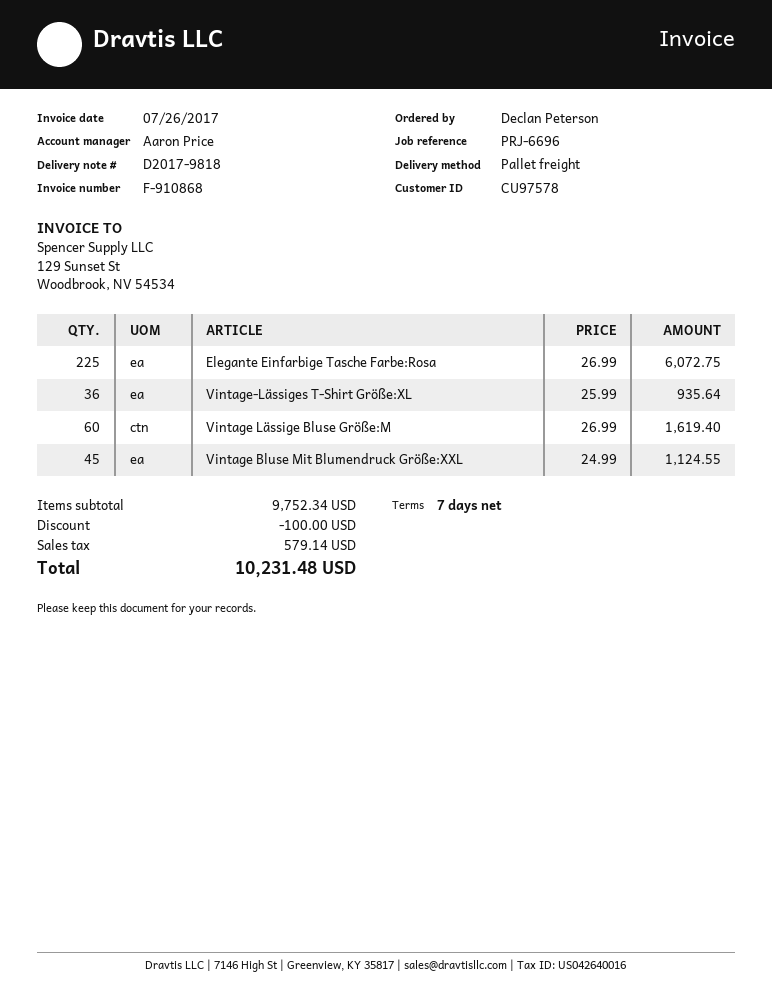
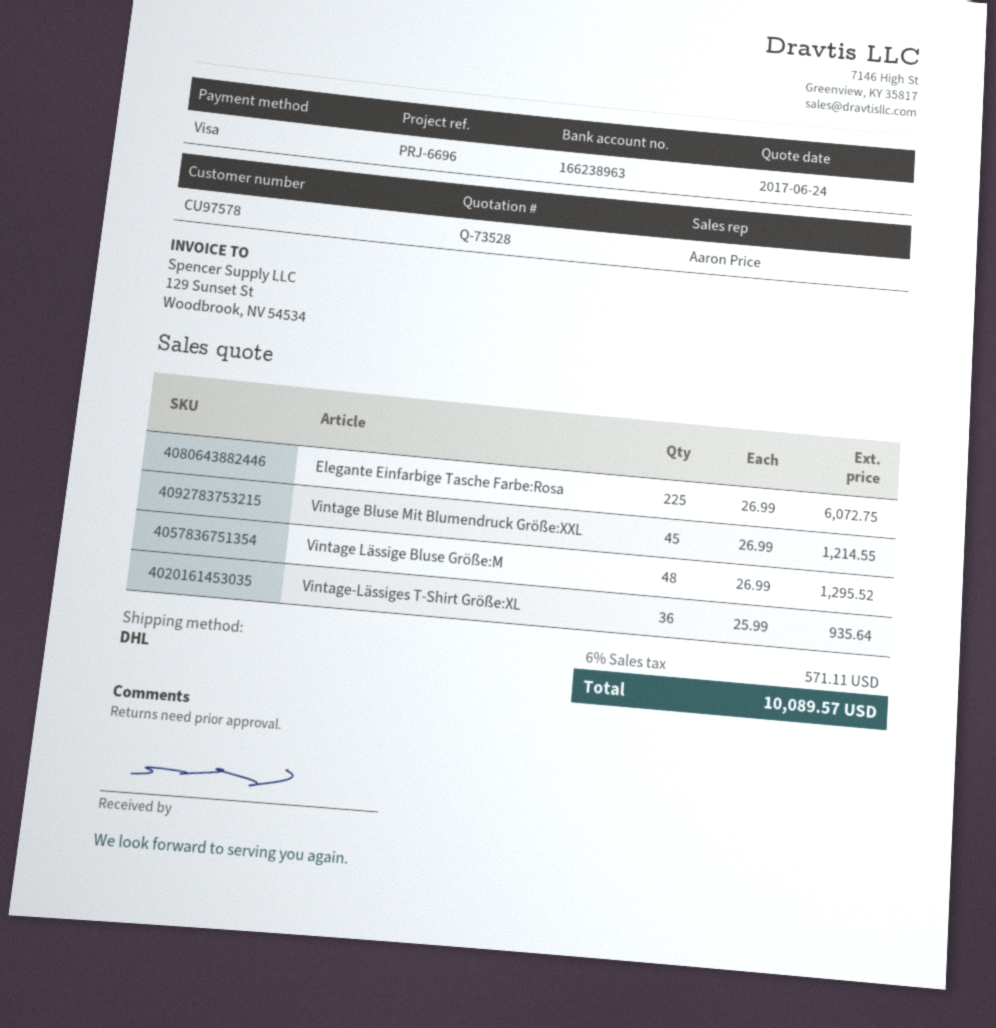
shipping method: pallet freight -> DHL
Vintage Lässige Bluse Größe:M: 60 x 26.99 = 1619.40 -> 48 x 26.99 = 1295.52
Vintage Bluse Mit Blumendruck Größe:XXL: 45 x 24.99 = 1124.55 -> 45 x 26.99 = 1214.55
discount: 100.00 -> none
tax: 579.14 -> 571.11
total: 10231.48 -> 10089.57

